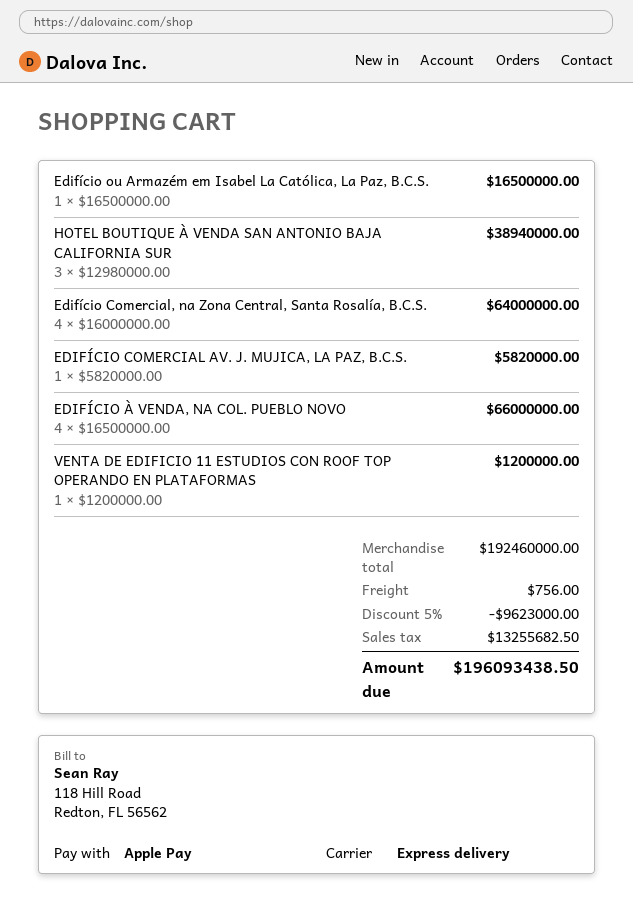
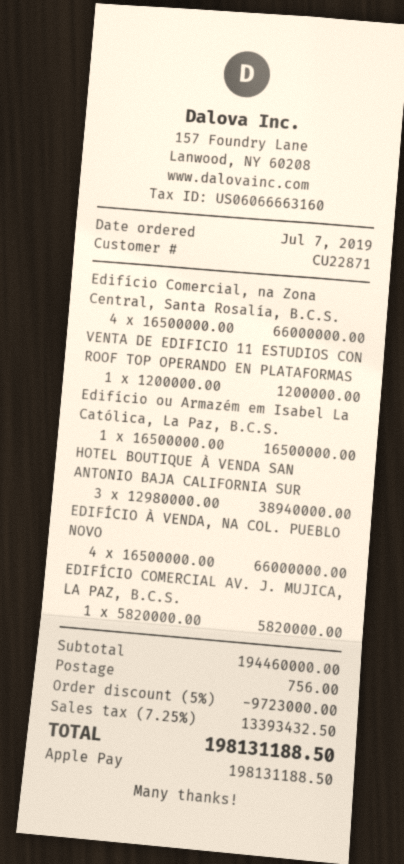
Edifício Comercial, na Zona Central, Santa Rosalía, B.C.S.: 4 x 16000000.00 = 64000000.00 -> 4 x 16500000.00 = 66000000.00
subtotal: 192460000.00 -> 194460000.00
discount: 5% = 9623000.00 -> 5% = 9723000.00
tax: 13255682.50 -> 13393432.50
total: 196093438.50 -> 198131188.50

